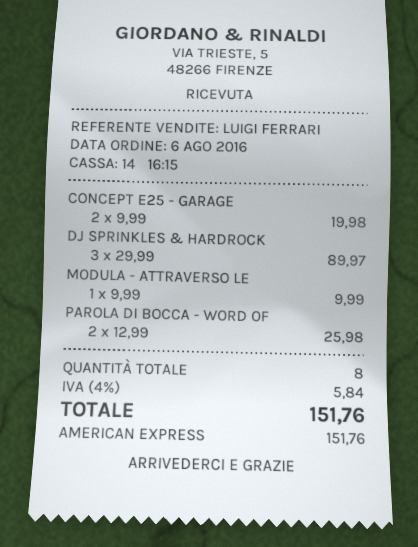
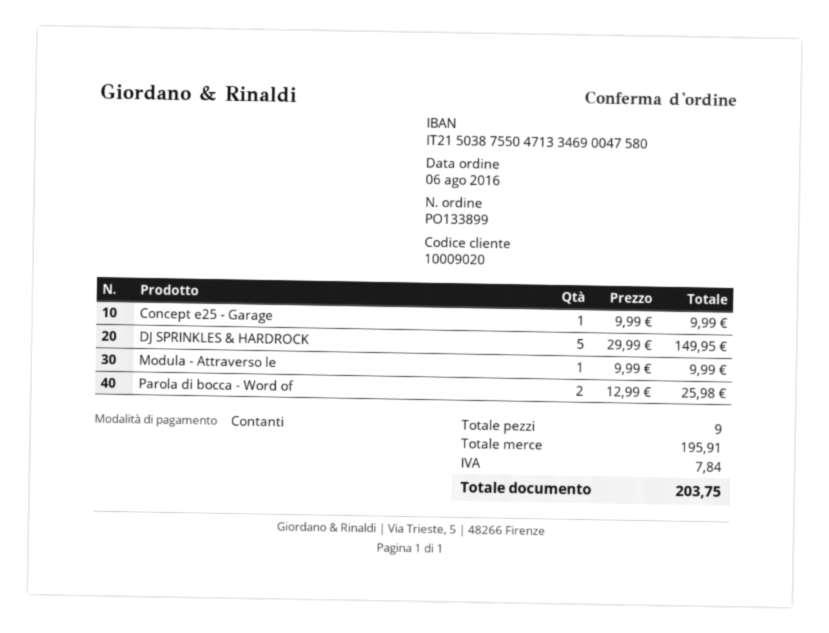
payment method: American Express -> cash
CONCEPT E25 - GARAGE: 2 x 9.99 = 19.98 -> 1 x 9.99 = 9.99
DJ SPRINKLES & HARDROCK: 3 x 29.99 = 89.97 -> 5 x 29.99 = 149.95
total quantity: 8 -> 9
tax: 5.84 -> 7.84
total: 151.76 -> 203.75

